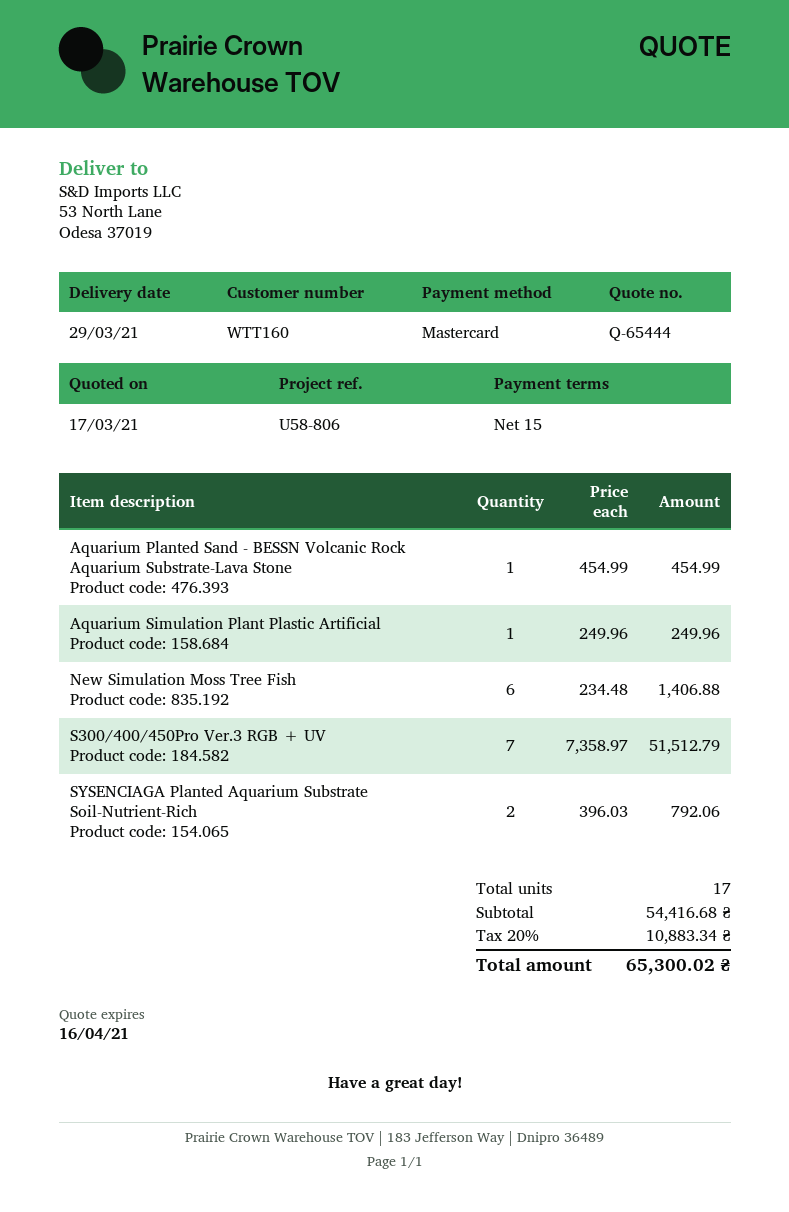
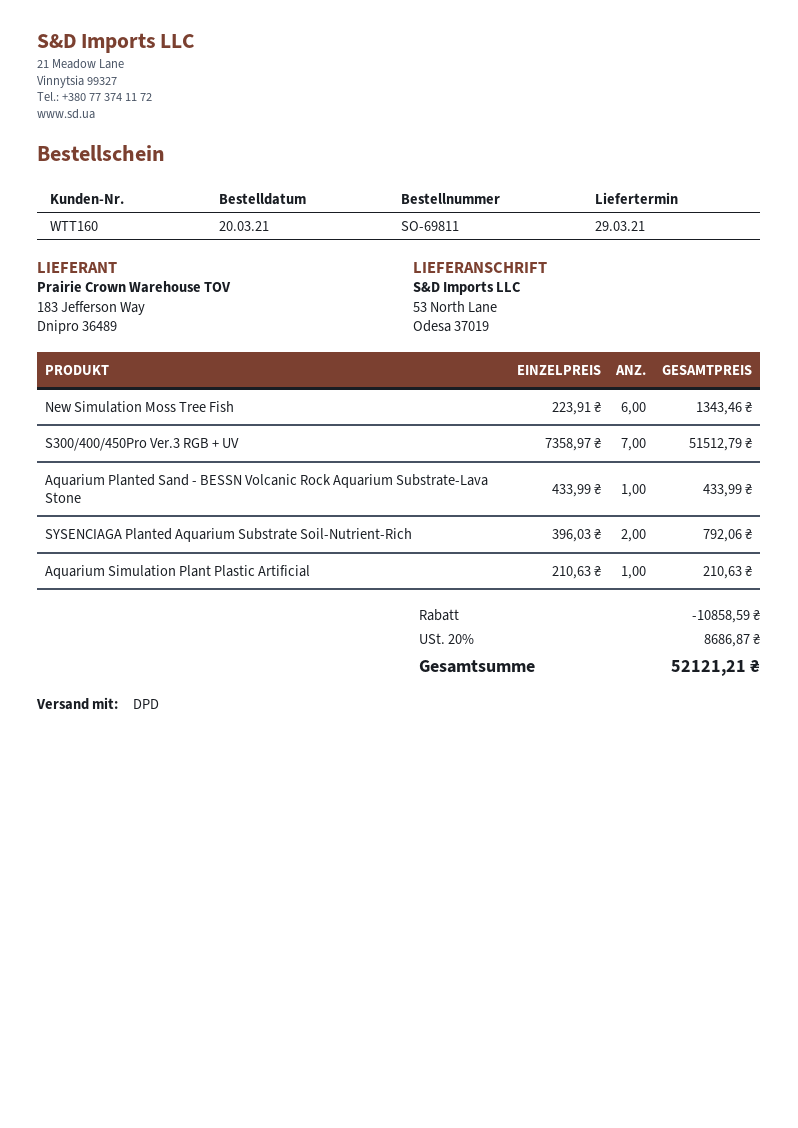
Aquarium Planted Sand - BESSN Volcanic Rock Aquarium Substrate-Lava Stone: 1 x 454.99 = 454.99 -> 1 x 433.99 = 433.99
Aquarium Simulation Plant Plastic Artificial: 1 x 249.96 = 249.96 -> 1 x 210.63 = 210.63
New Simulation Moss Tree Fish: 6 x 234.48 = 1406.88 -> 6 x 223.91 = 1343.46
discount: none -> 10858.59
tax: 20% = 10883.34 -> 20% = 8686.87
total: 65300.02 -> 52121.21

